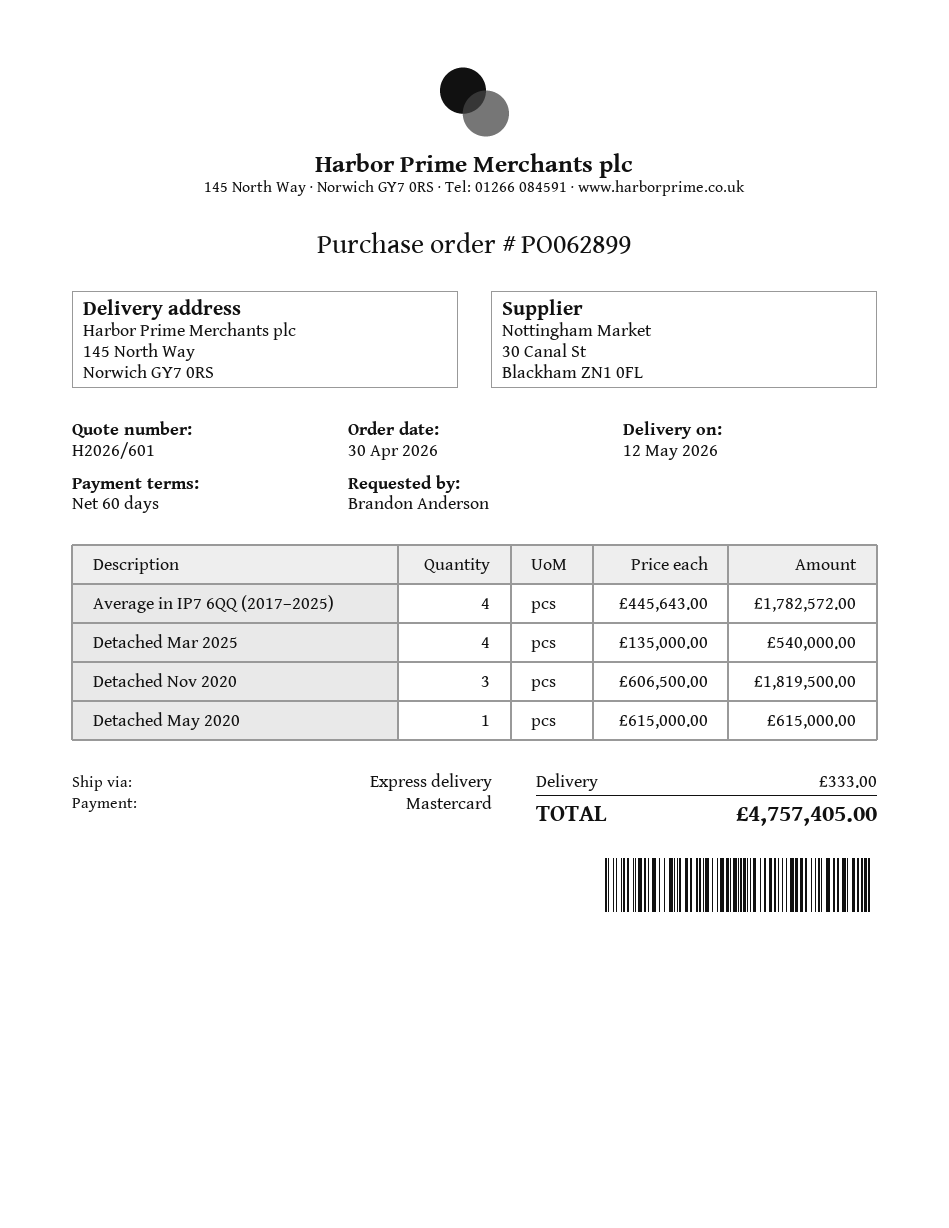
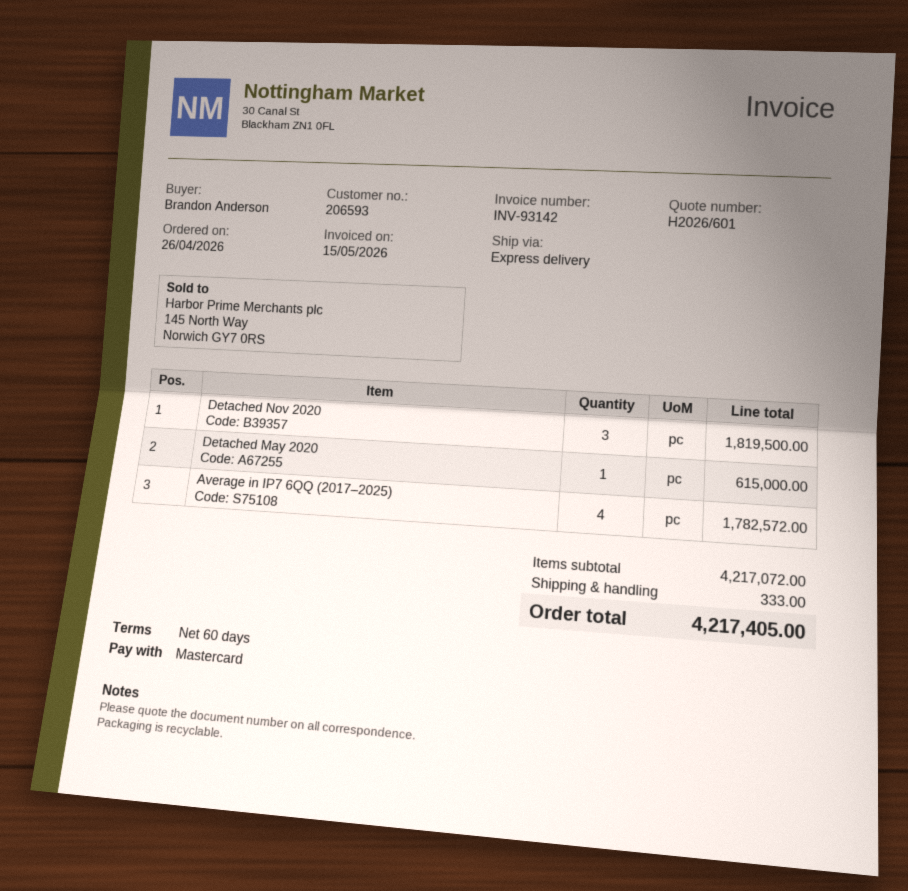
order date: 2026-04-30 -> 2026-04-26
Detached Mar 2025: 4 for 540000.00 -> none
total: 4757405.00 -> 4217405.00

